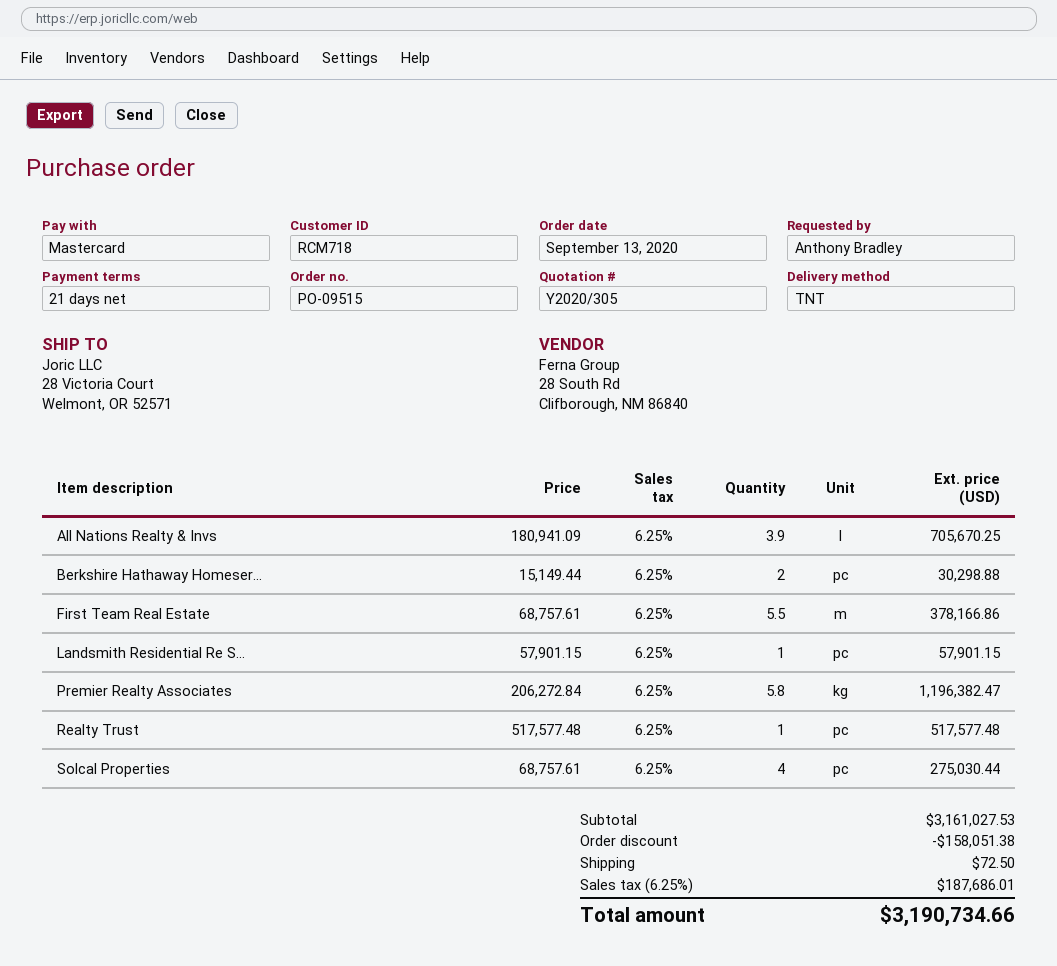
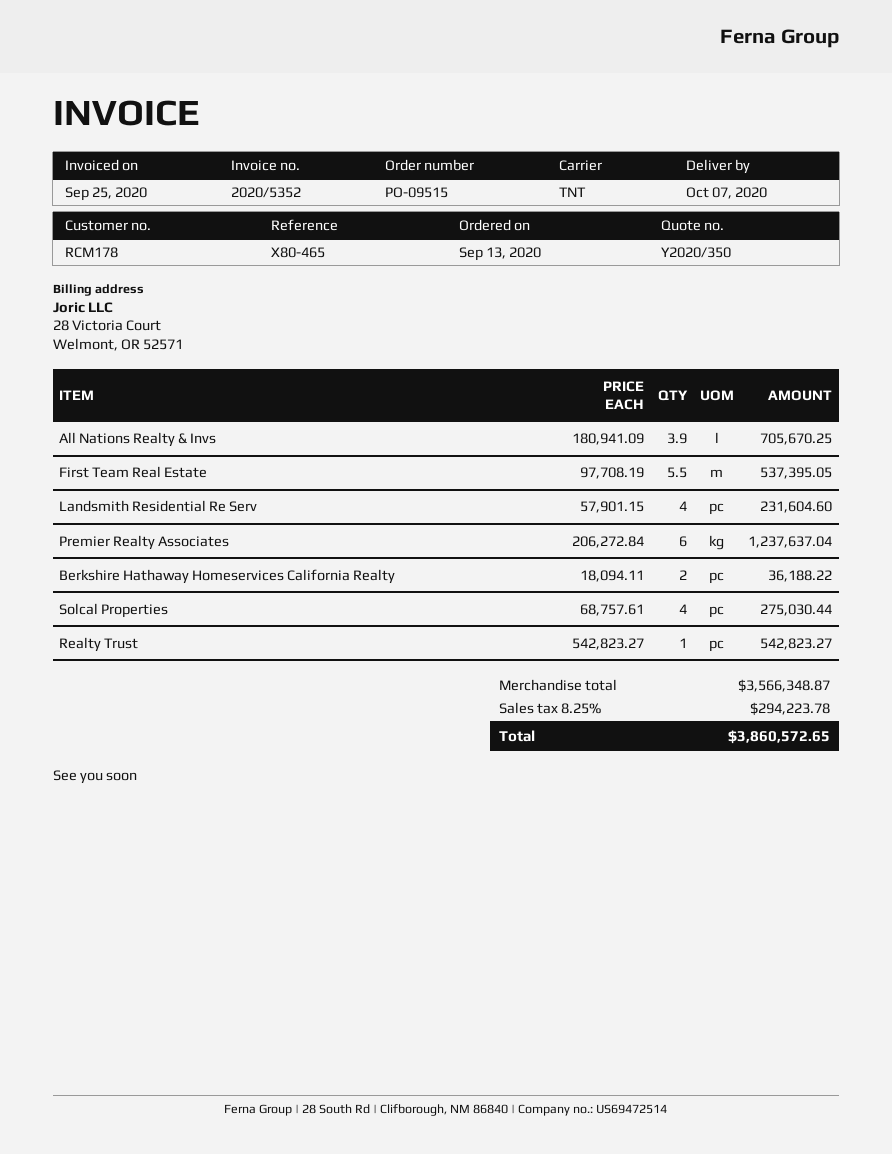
quote number: Y2020/305 -> Y2020/350
customer number: RCM718 -> RCM178
Berkshire Hathaway Homeser...: 2 x 15149.44 = 30298.88 -> 2 x 18094.11 = 36188.22
First Team Real Estate: 5.5 x 68757.61 = 378166.86 -> 5.5 x 97708.19 = 537395.05
Landsmith Residential Re S...: 1 x 57901.15 = 57901.15 -> 4 x 57901.15 = 231604.60
Premier Realty Associates: 5.8 x 206272.84 = 1196382.47 -> 6 x 206272.84 = 1237637.04
Realty Trust: 1 x 517577.48 = 517577.48 -> 1 x 542823.27 = 542823.27
subtotal: 3161027.53 -> 3566348.87
discount: 158051.38 -> none
shipping: 72.50 -> none
tax: 6.25% = 187686.01 -> 8.25% = 294223.78
total: 3190734.66 -> 3860572.65

